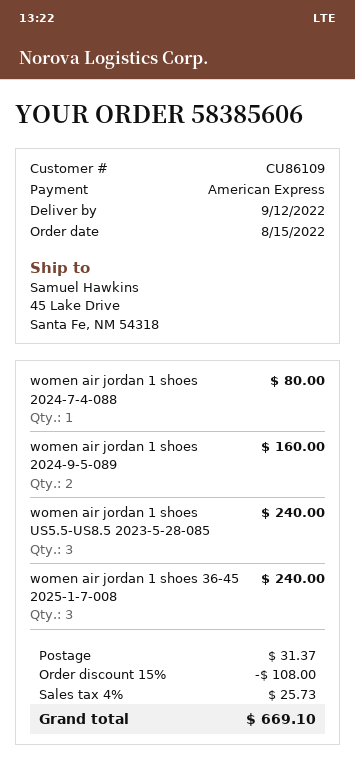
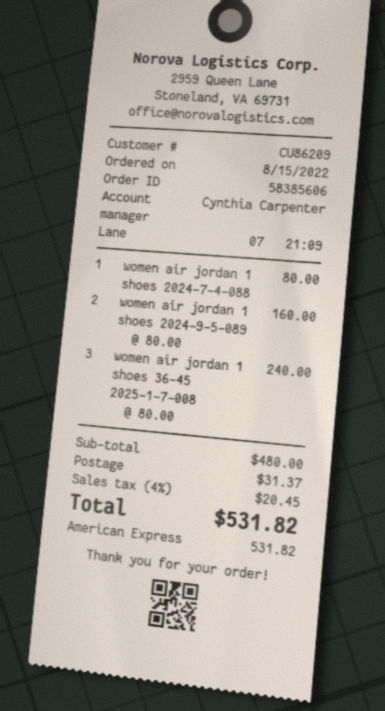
customer number: CU86109 -> CU86209
women air jordan 1 shoes US5.5-US8.5 2023-5-28-085: 3 for 240.00 -> none
discount: 15% = 108.00 -> none
tax: 4% = 25.73 -> 4% = 20.45
total: 669.10 -> 531.82

